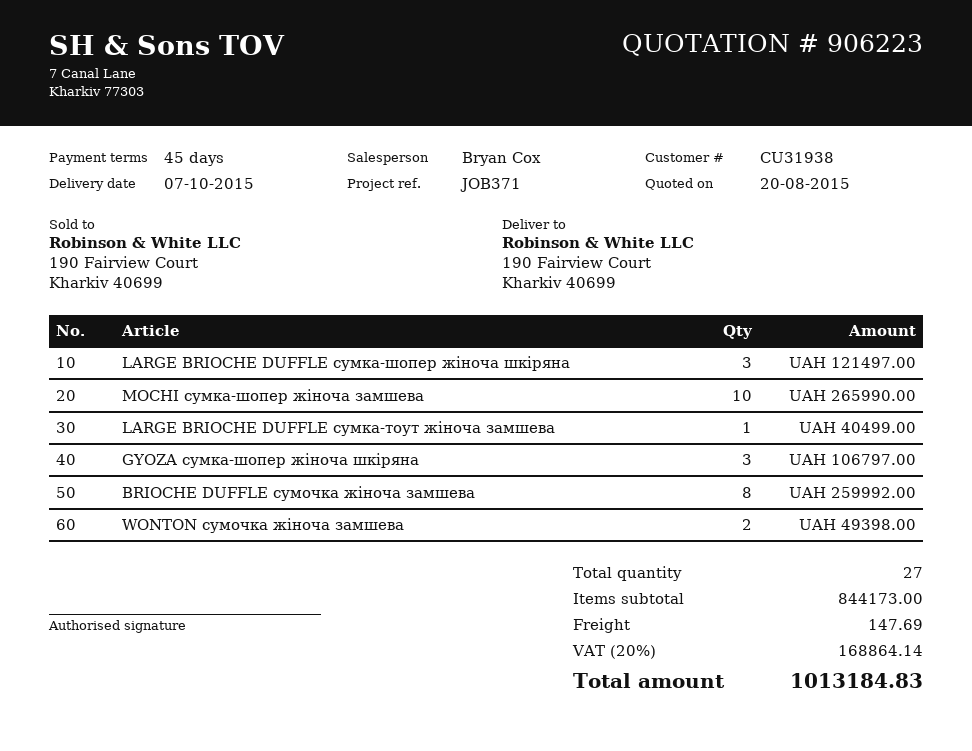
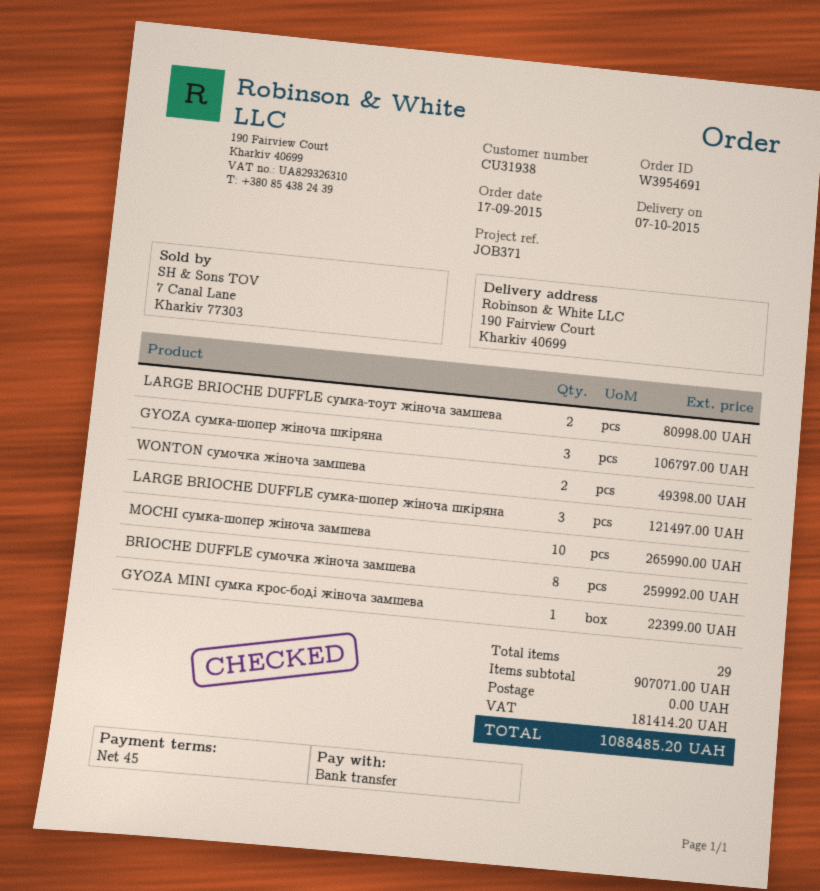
LARGE BRIOCHE DUFFLE сумка-тоут жіноча замшева: 1 for 40499.00 -> 2 for 80998.00
GYOZA MINI сумка крос-боді жіноча замшева: none -> 1 for 22399.00
total quantity: 27 -> 29
subtotal: 844173.00 -> 907071.00
shipping: 147.69 -> 0.00
tax: 168864.14 -> 181414.20
total: 1013184.83 -> 1088485.20

